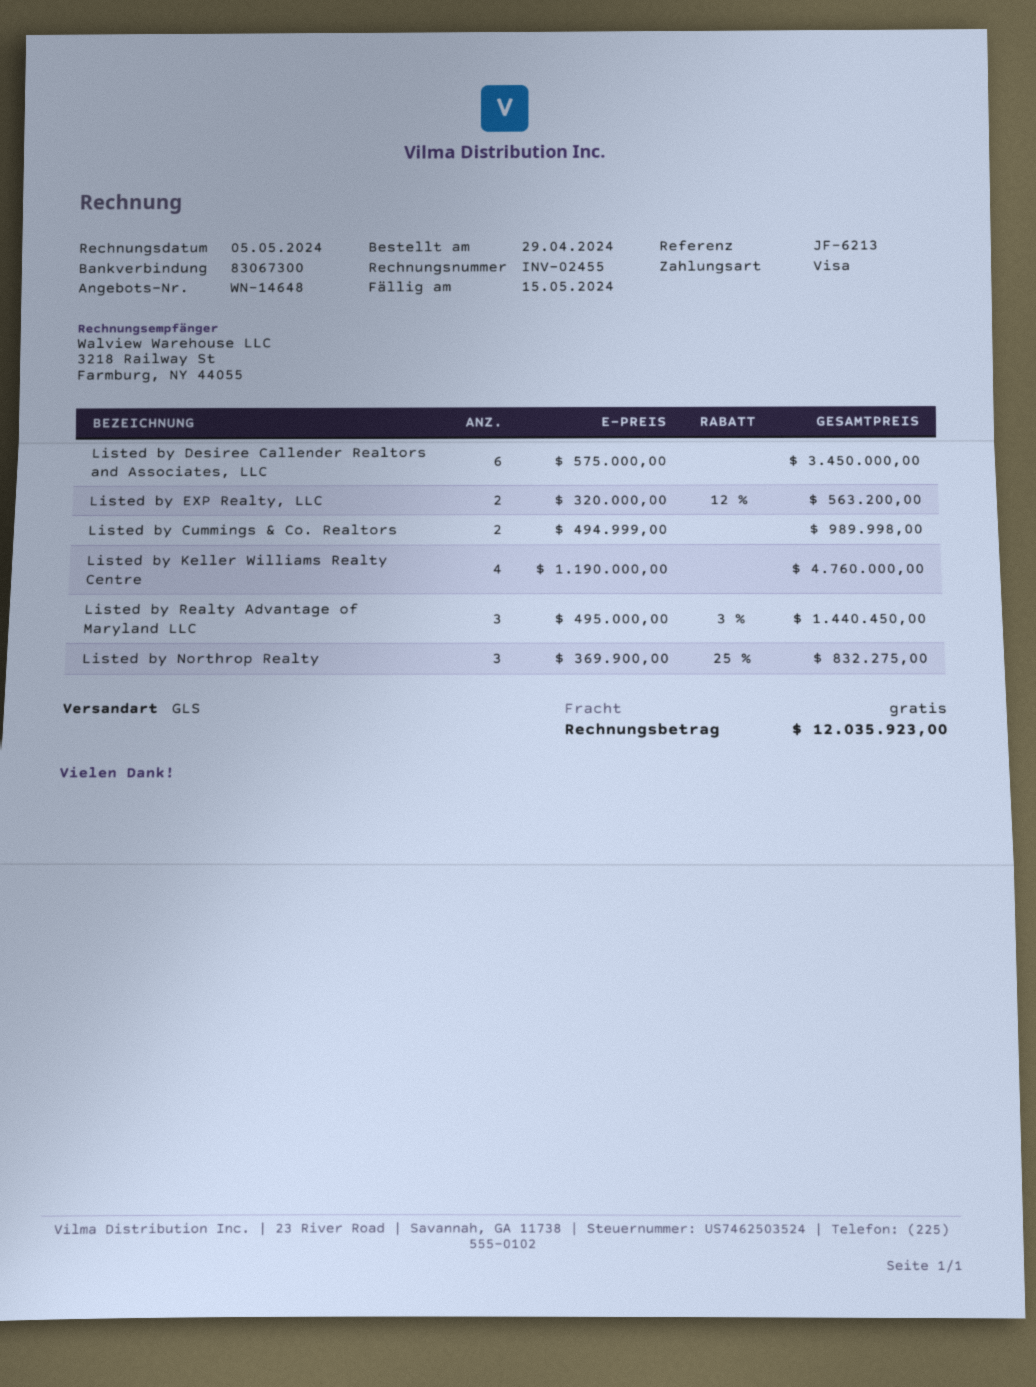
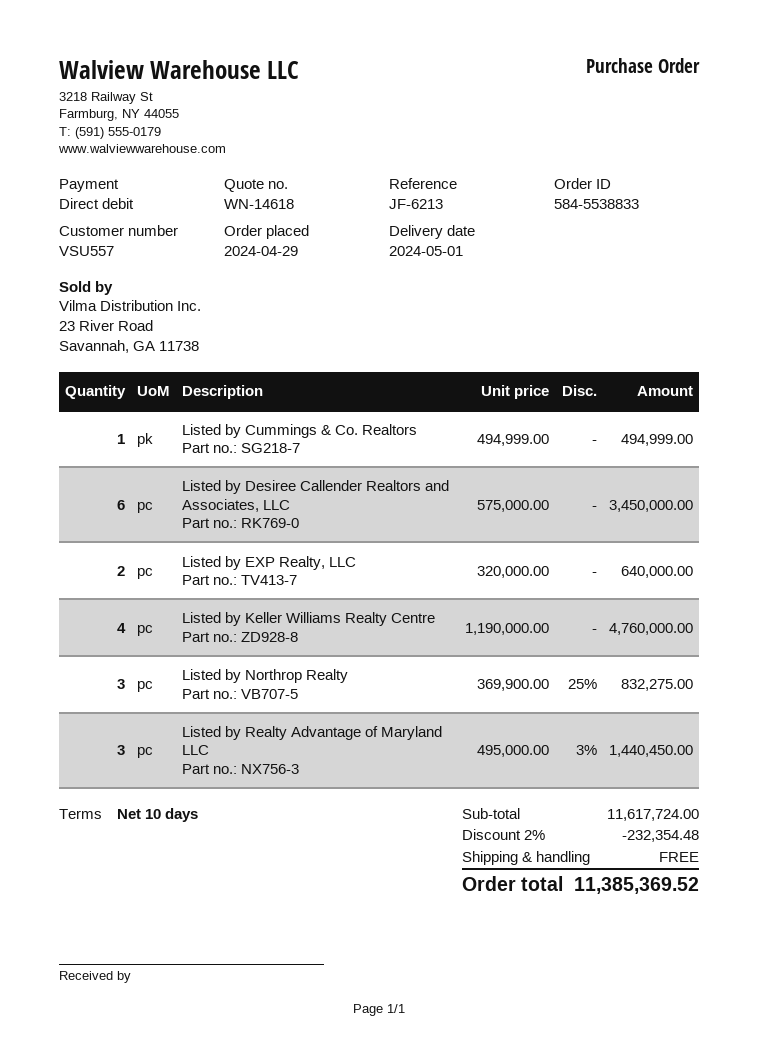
quote number: WN-14648 -> WN-14618
payment method: Visa -> direct debit
Listed by EXP Realty, LLC: 2 x 320000.00 - 12% = 563200.00 -> 2 x 320000.00 = 640000.00
Listed by Cummings & Co. Realtors: 2 x 494999.00 = 989998.00 -> 1 x 494999.00 = 494999.00
discount: none -> 2% = 232354.48
total: 12035923.00 -> 11385369.52

